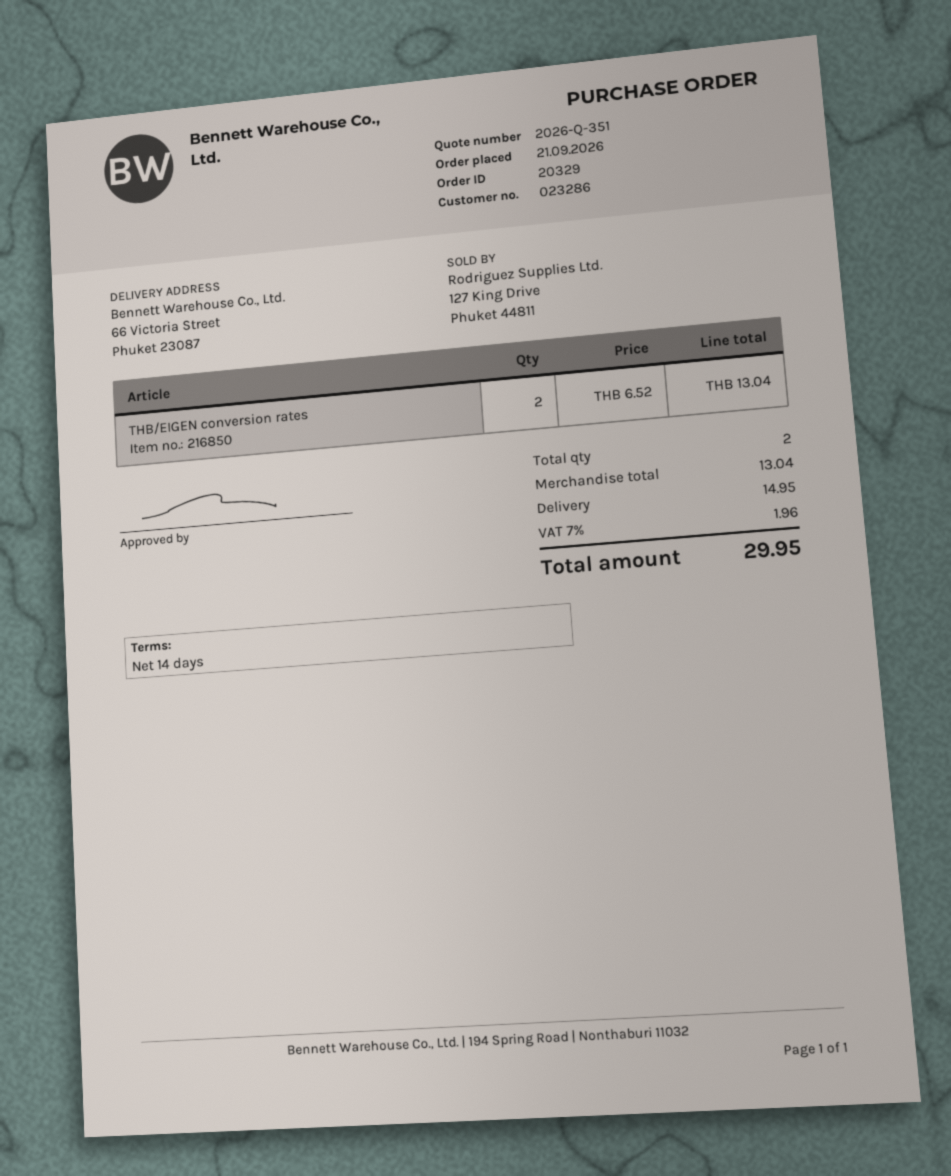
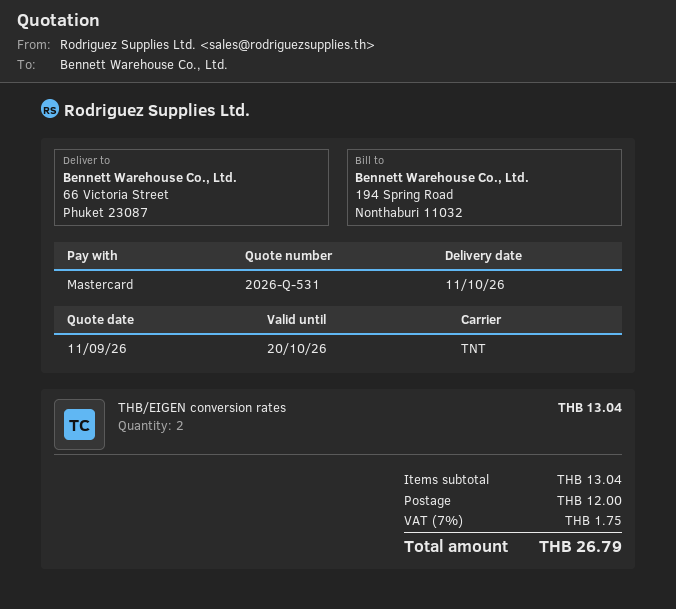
quote number: 2026-Q-351 -> 2026-Q-531
shipping: 14.95 -> 12.00
tax: 7% = 1.96 -> 7% = 1.75
total: 29.95 -> 26.79

